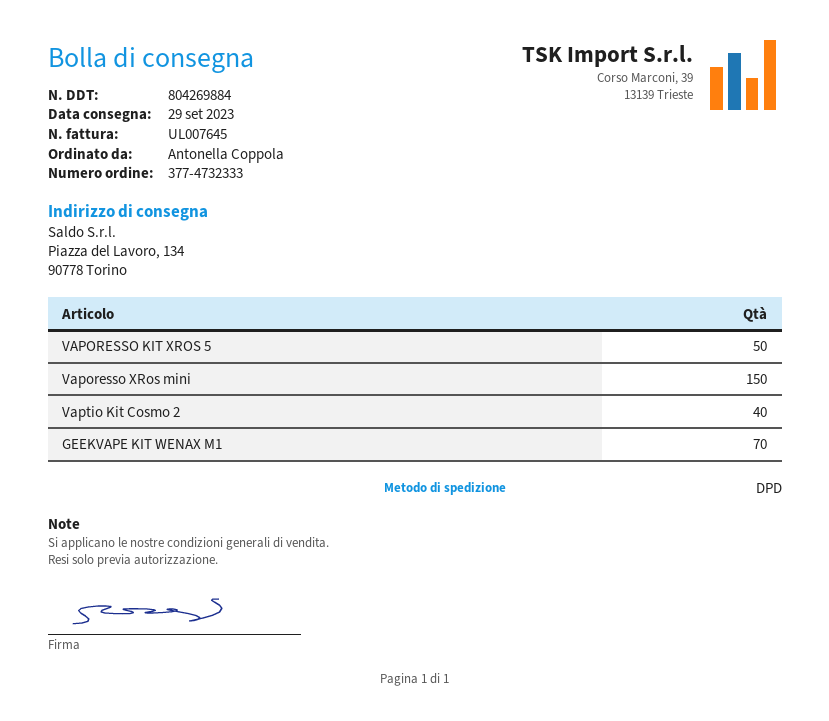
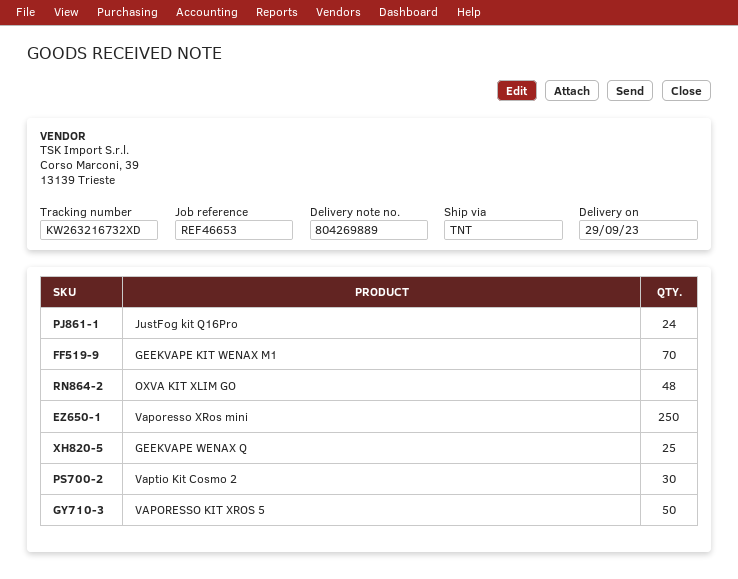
delivery note number: 804269884 -> 804269889
shipping method: DPD -> TNT
Vaporesso XRos mini: 150 -> 250
Vaptio Kit Cosmo 2: 40 -> 30
JustFog kit Q16Pro: none -> 24
OXVA KIT XLIM GO: none -> 48
GEEKVAPE WENAX Q: none -> 25

